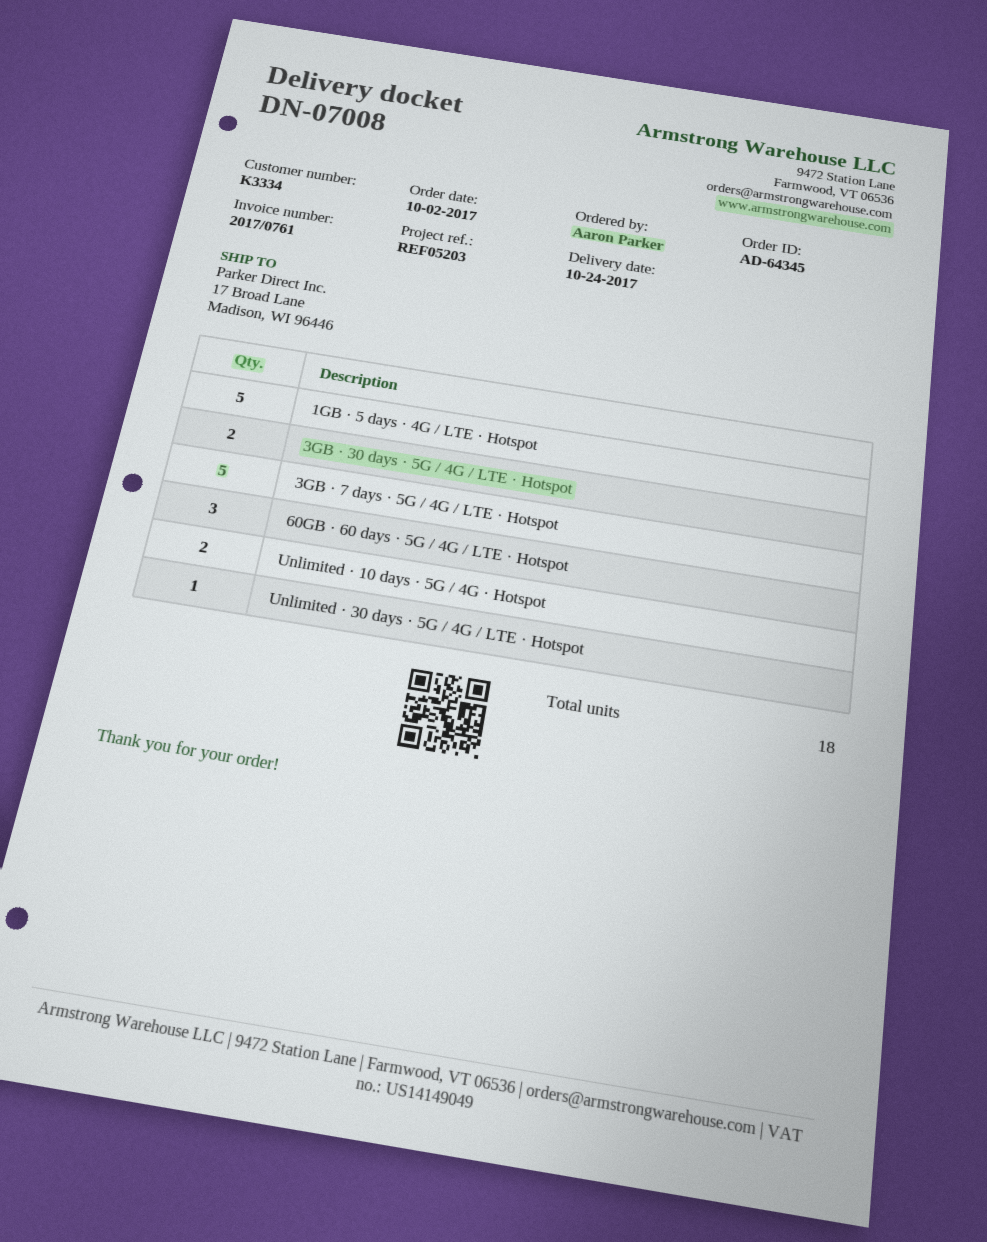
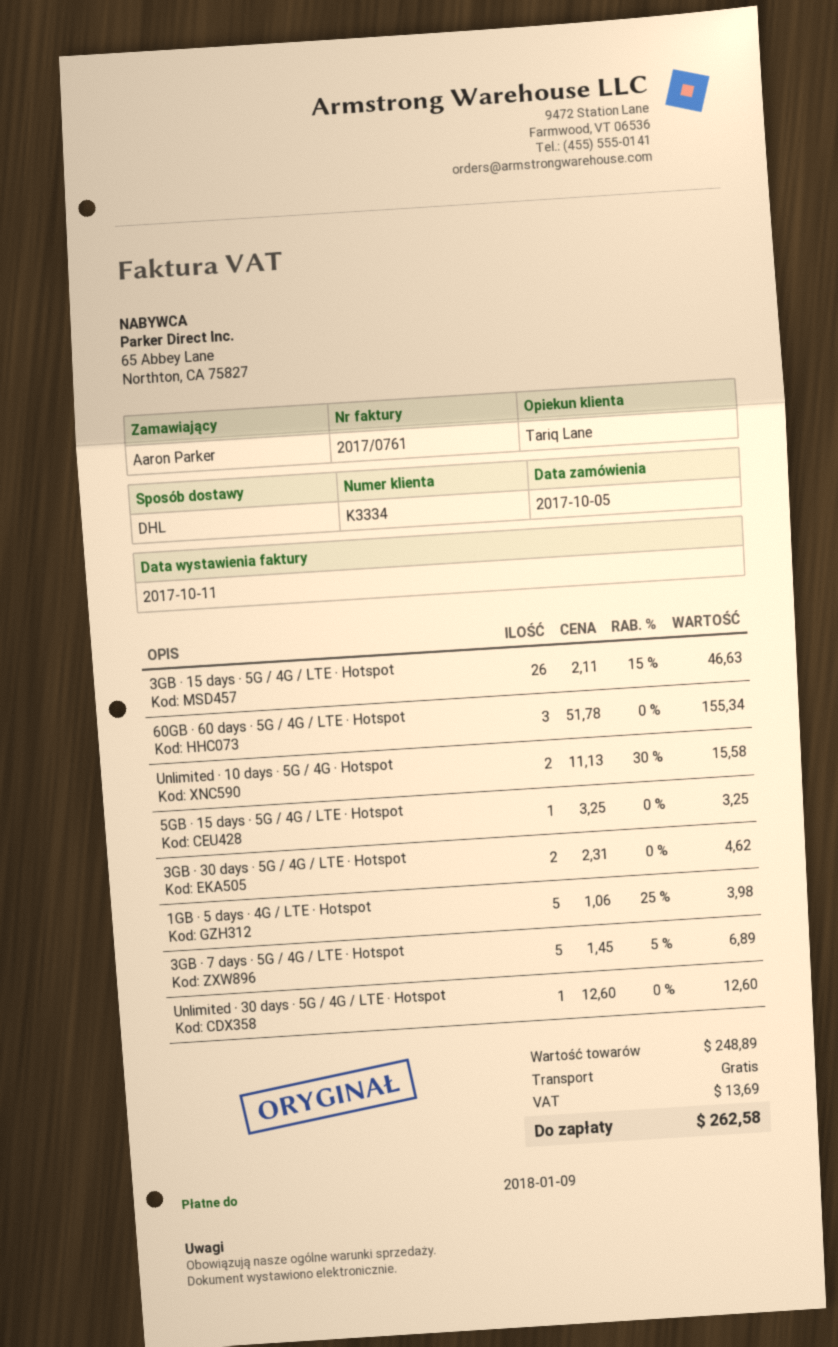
order date: 2017-10-02 -> 2017-10-05
3GB · 15 days · 5G / 4G / LTE · Hotspot: none -> 26
5GB · 15 days · 5G / 4G / LTE · Hotspot: none -> 1

